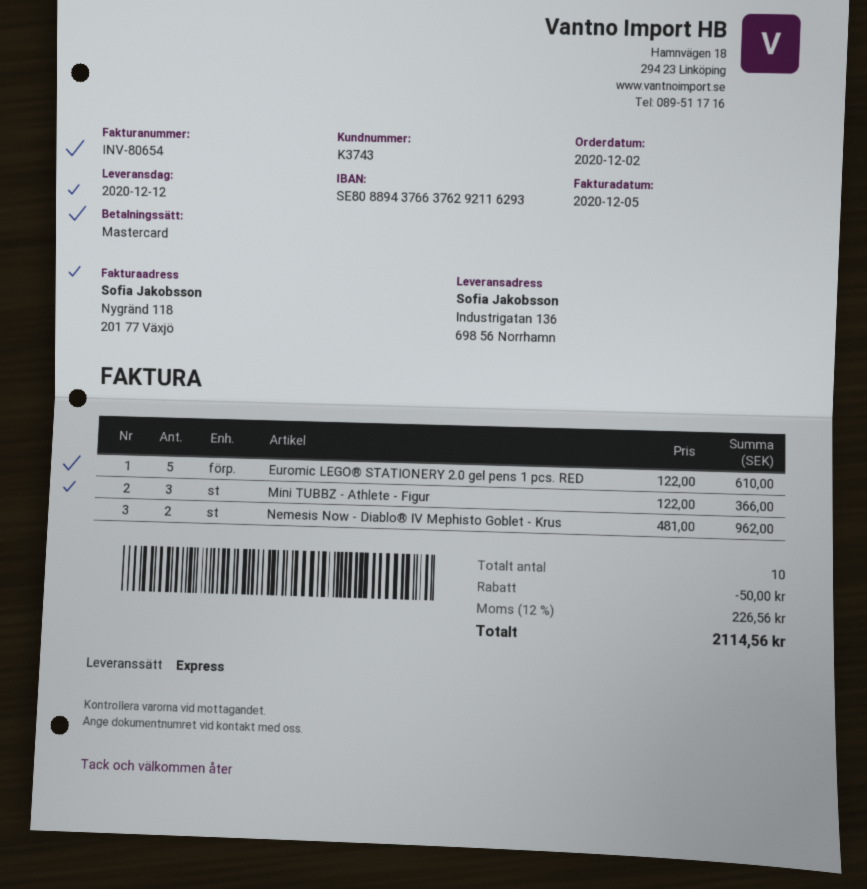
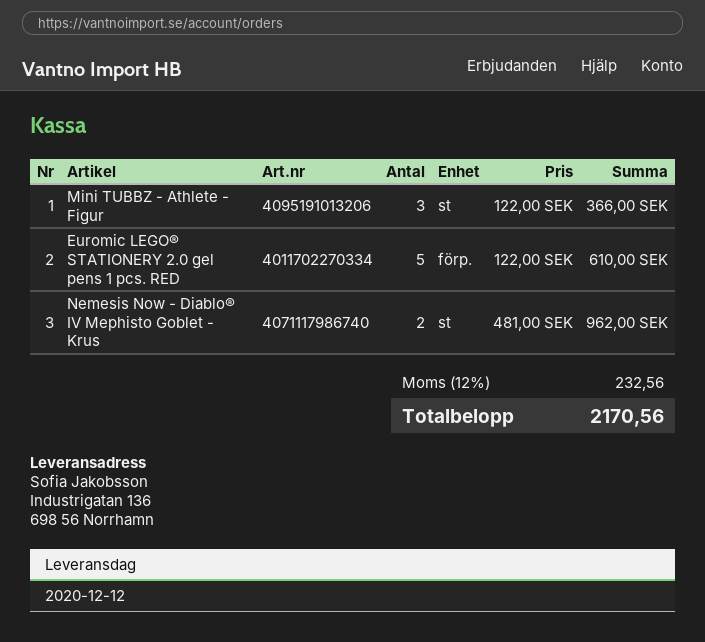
discount: 50.00 -> none
tax: 12% = 226.56 -> 12% = 232.56
total: 2114.56 -> 2170.56

